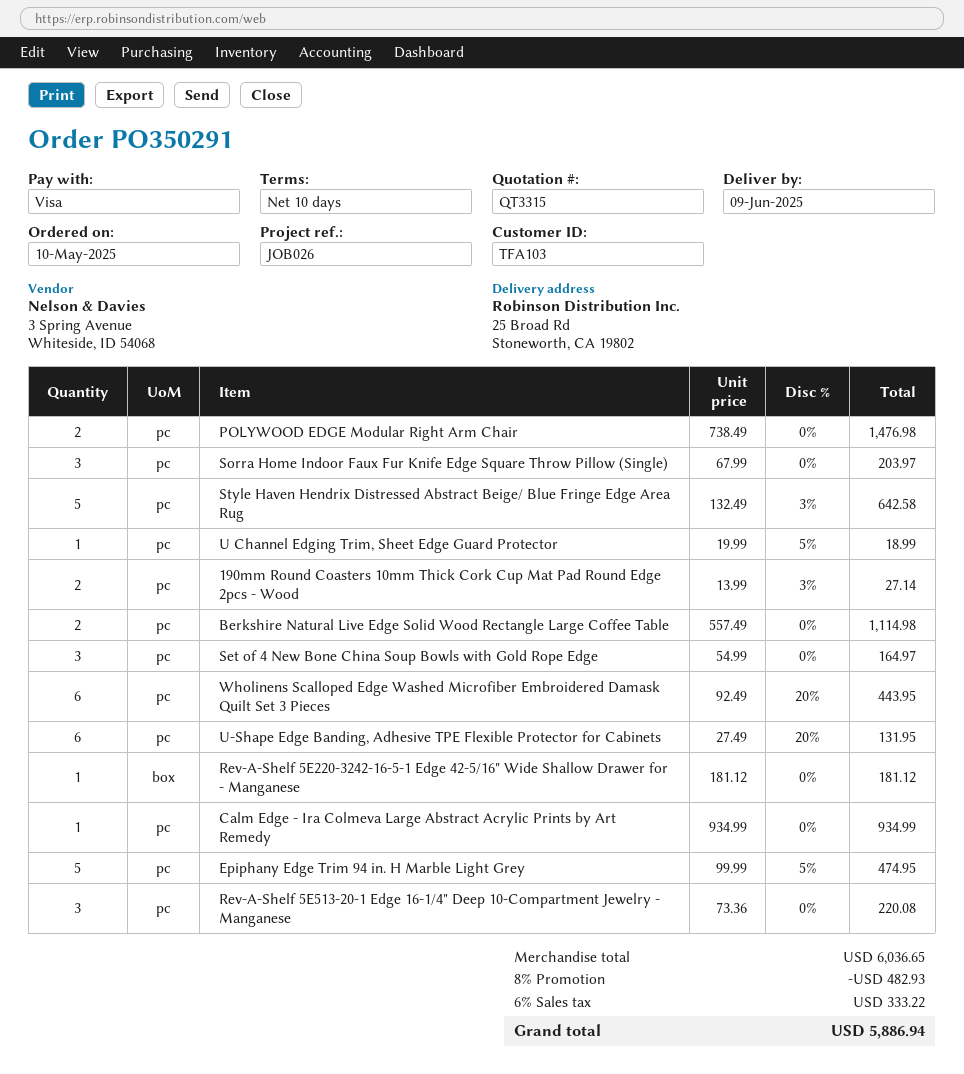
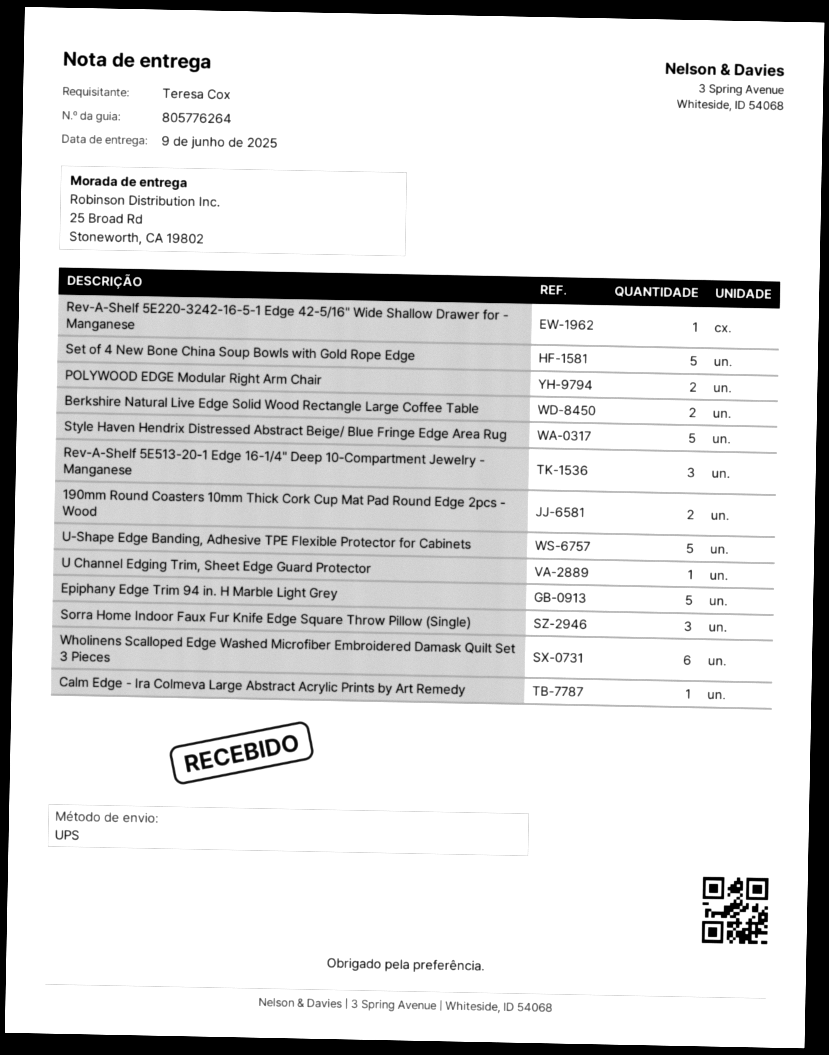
Set of 4 New Bone China Soup Bowls with Gold Rope Edge: 3 -> 5
U-Shape Edge Banding, Adhesive TPE Flexible Protector for Cabinets: 6 -> 5

